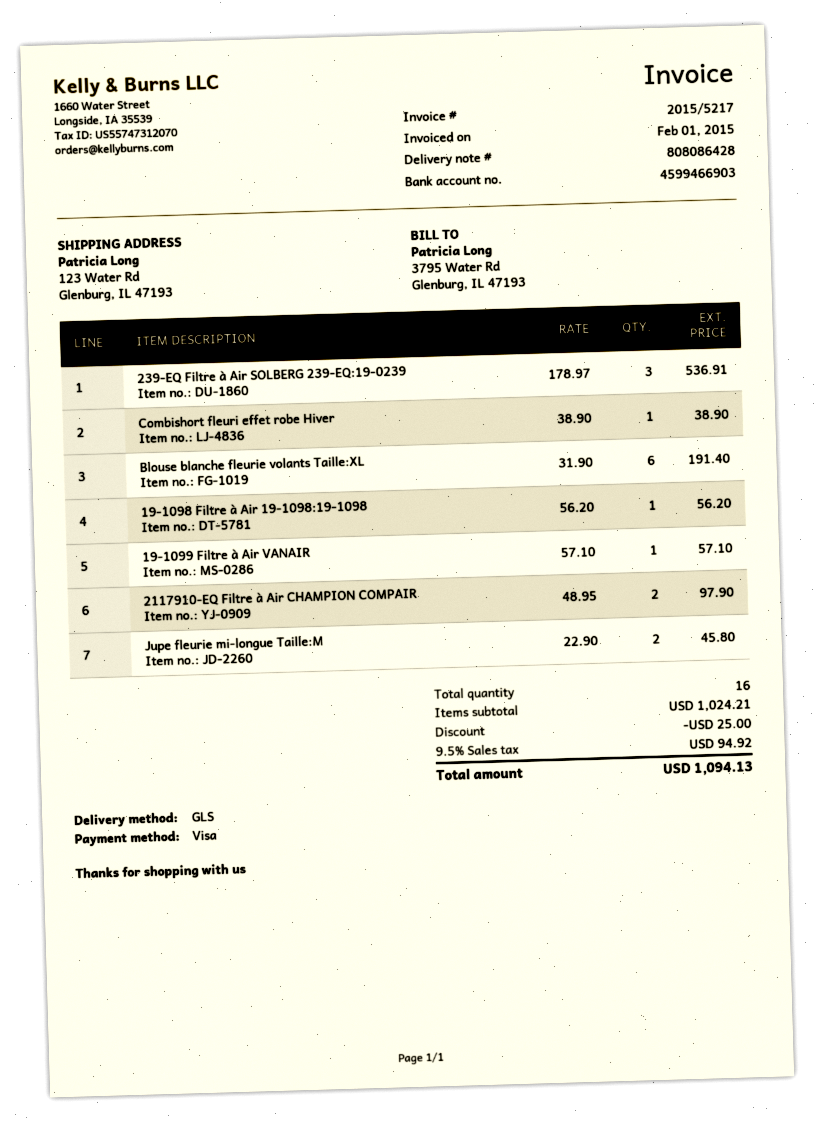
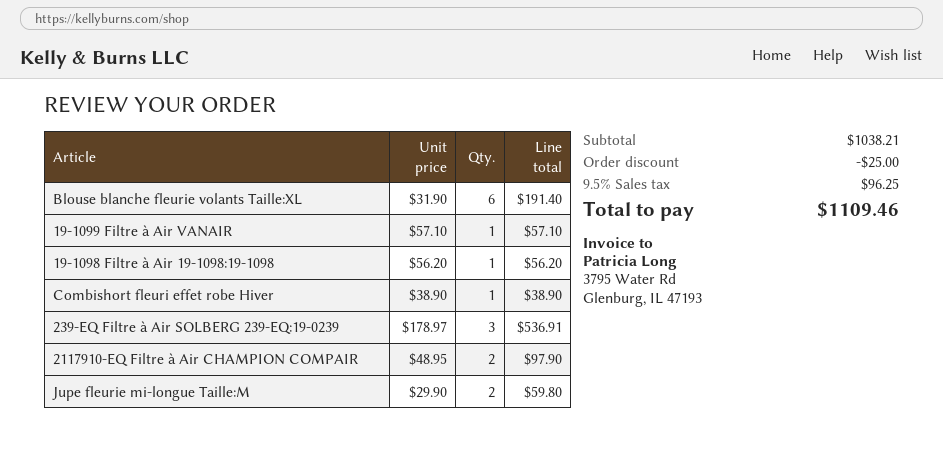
Jupe fleurie mi-longue Taille:M: 2 x 22.90 = 45.80 -> 2 x 29.90 = 59.80
subtotal: 1024.21 -> 1038.21
tax: 9.5% = 94.92 -> 9.5% = 96.25
total: 1094.13 -> 1109.46

